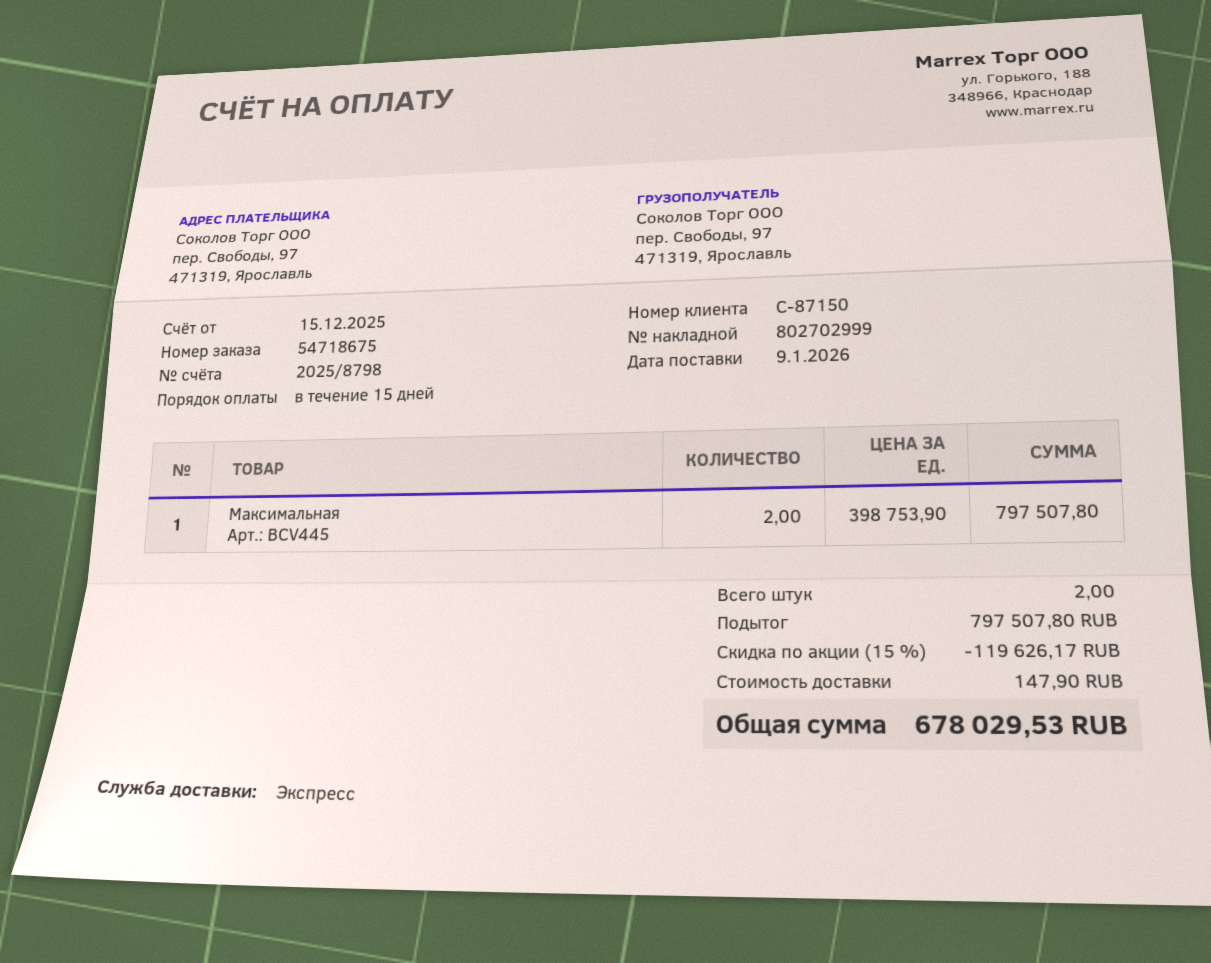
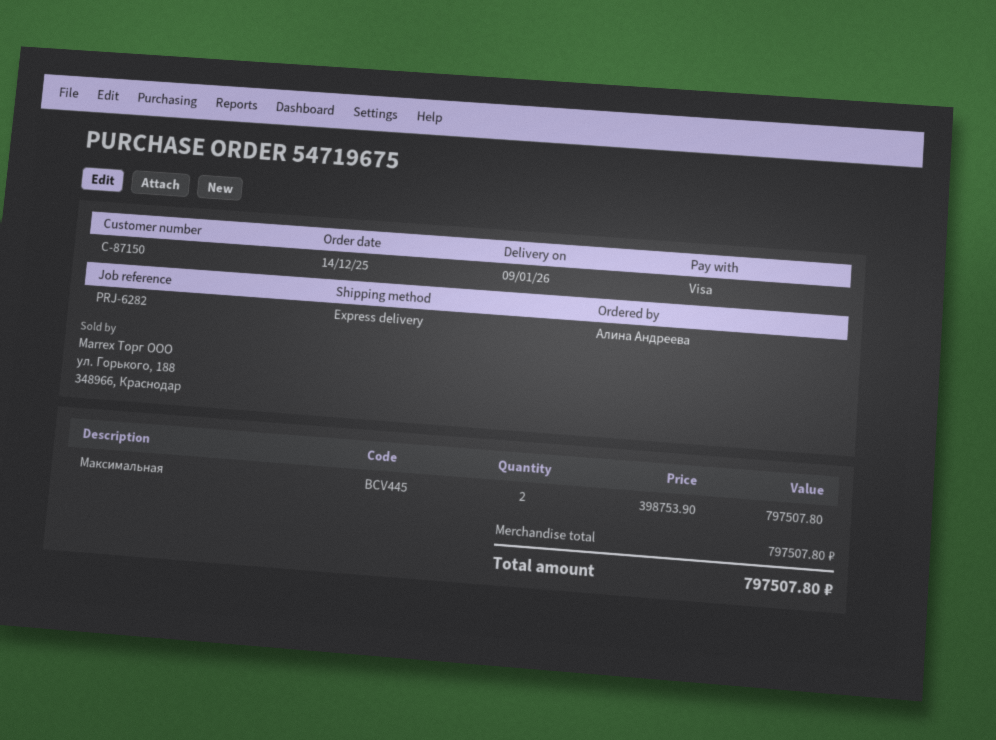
order number: 54718675 -> 54719675
discount: 15% = 119626.17 -> none
shipping: 147.90 -> none
total: 678029.53 -> 797507.80

